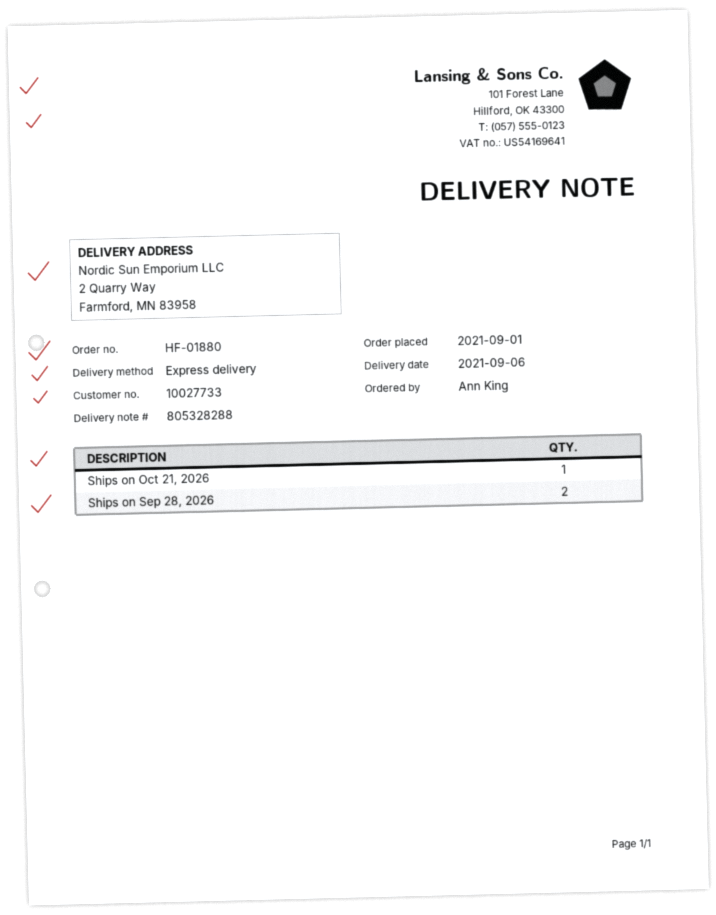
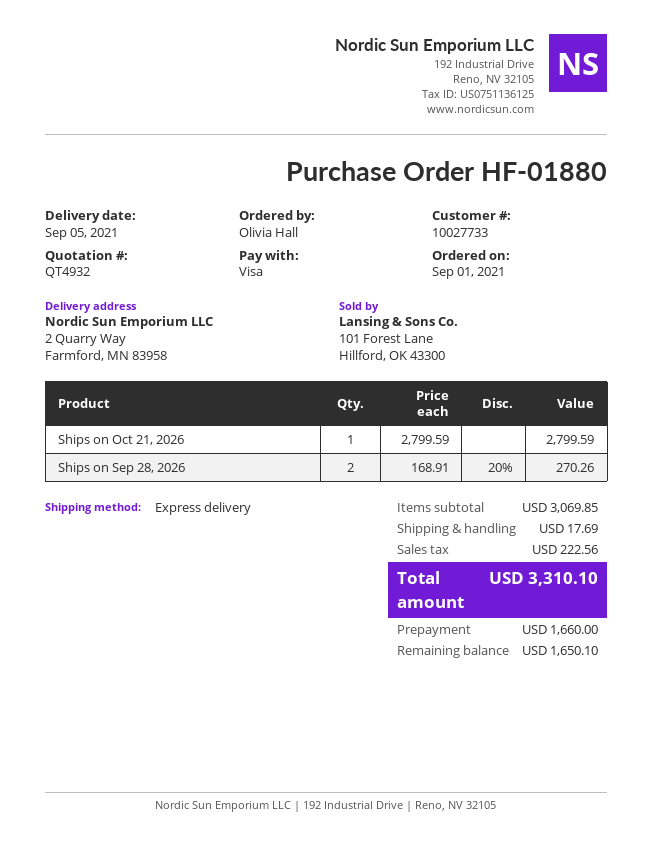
delivery date: 2021-09-06 -> 2021-09-05
ordered by: Ann King -> Olivia Hall

